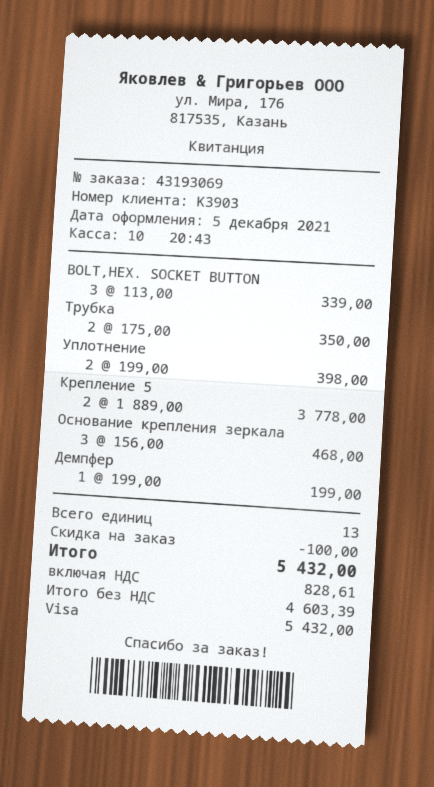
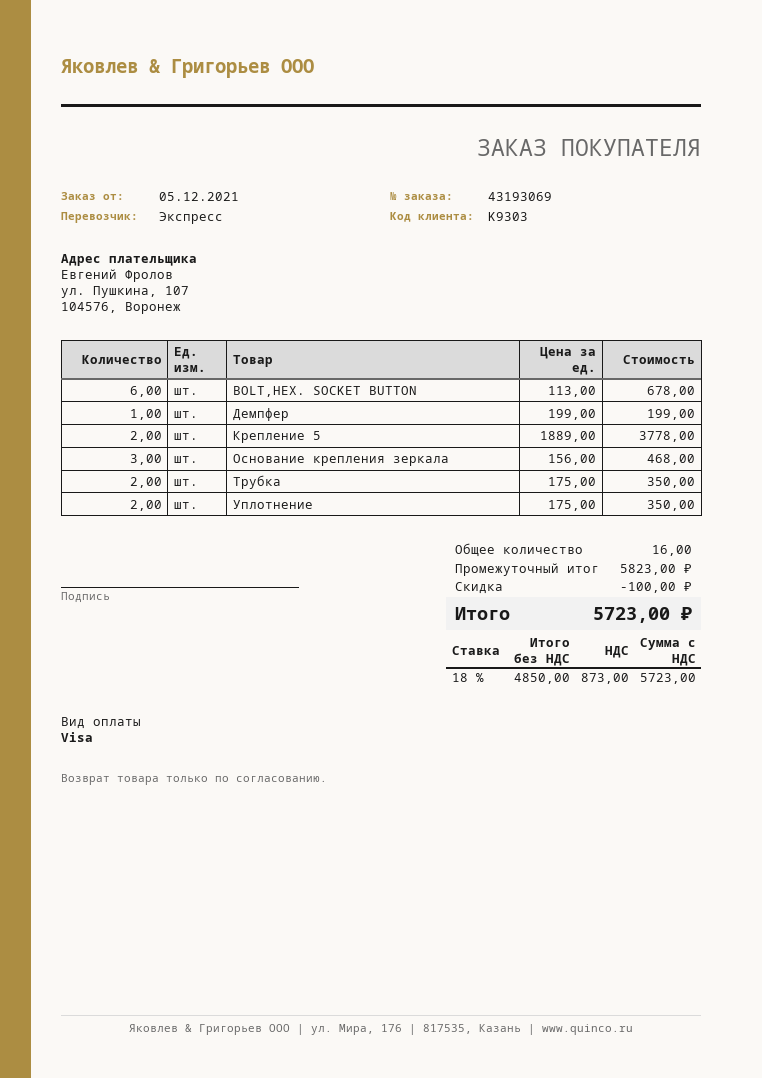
customer number: K3903 -> K9303
BOLT,HEX. SOCKET BUTTON: 3 x 113.00 = 339.00 -> 6 x 113.00 = 678.00
Уплотнение: 2 x 199.00 = 398.00 -> 2 x 175.00 = 350.00
total quantity: 13 -> 16
net: 4603.39 -> 4850.00
tax: 828.61 -> 873.00
total: 5432.00 -> 5723.00

